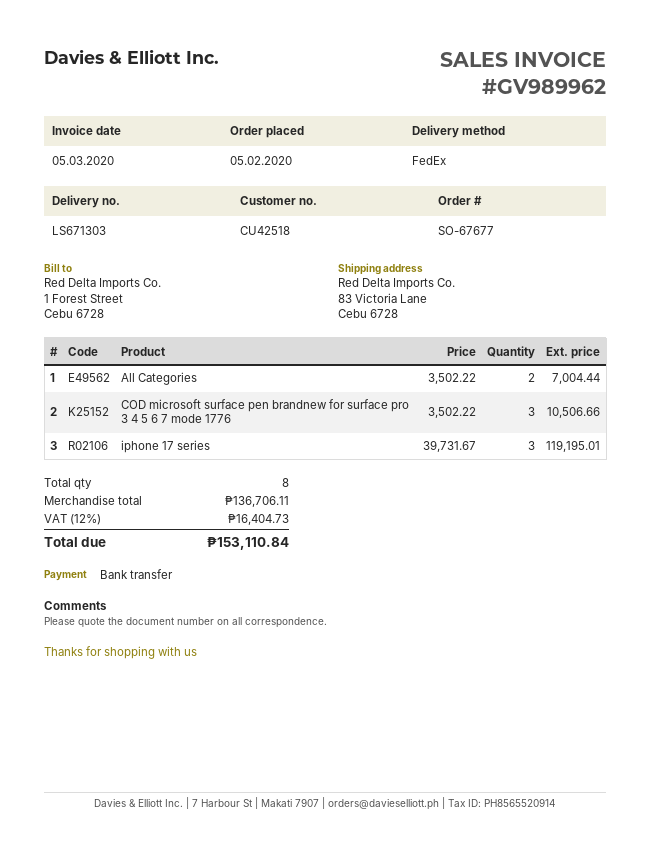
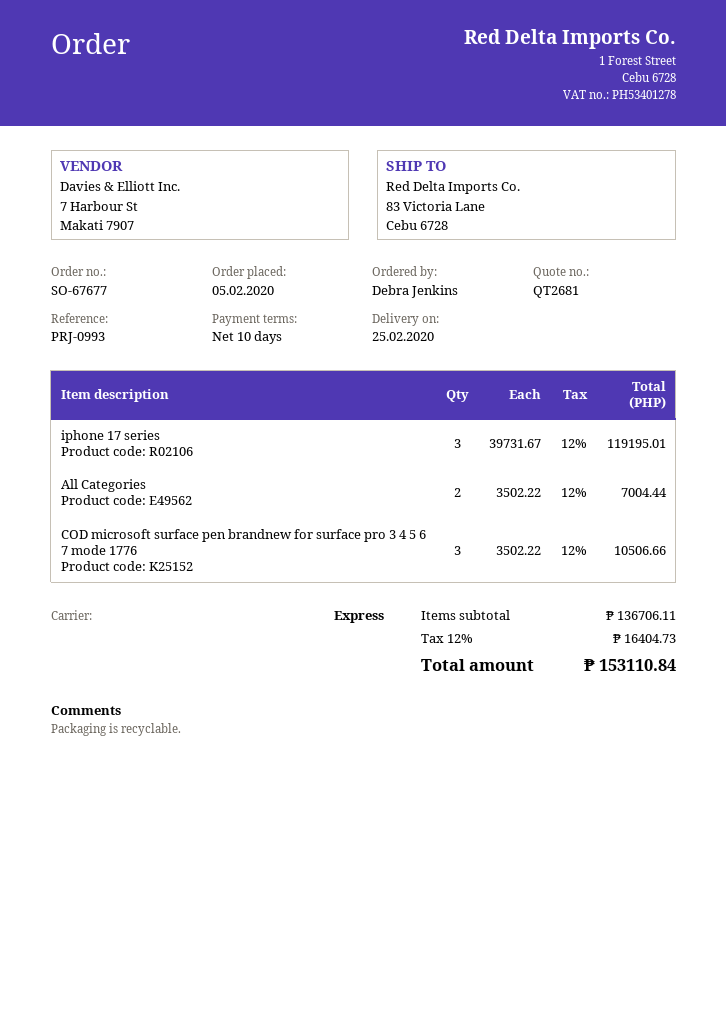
shipping method: FedEx -> express

